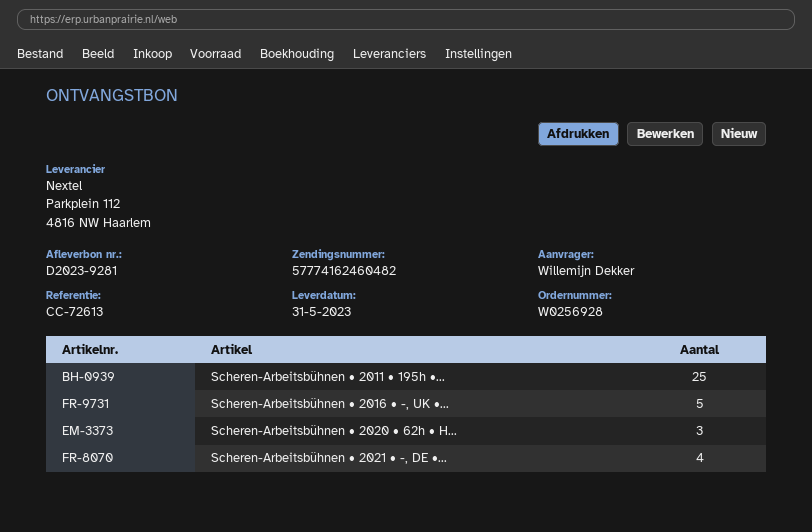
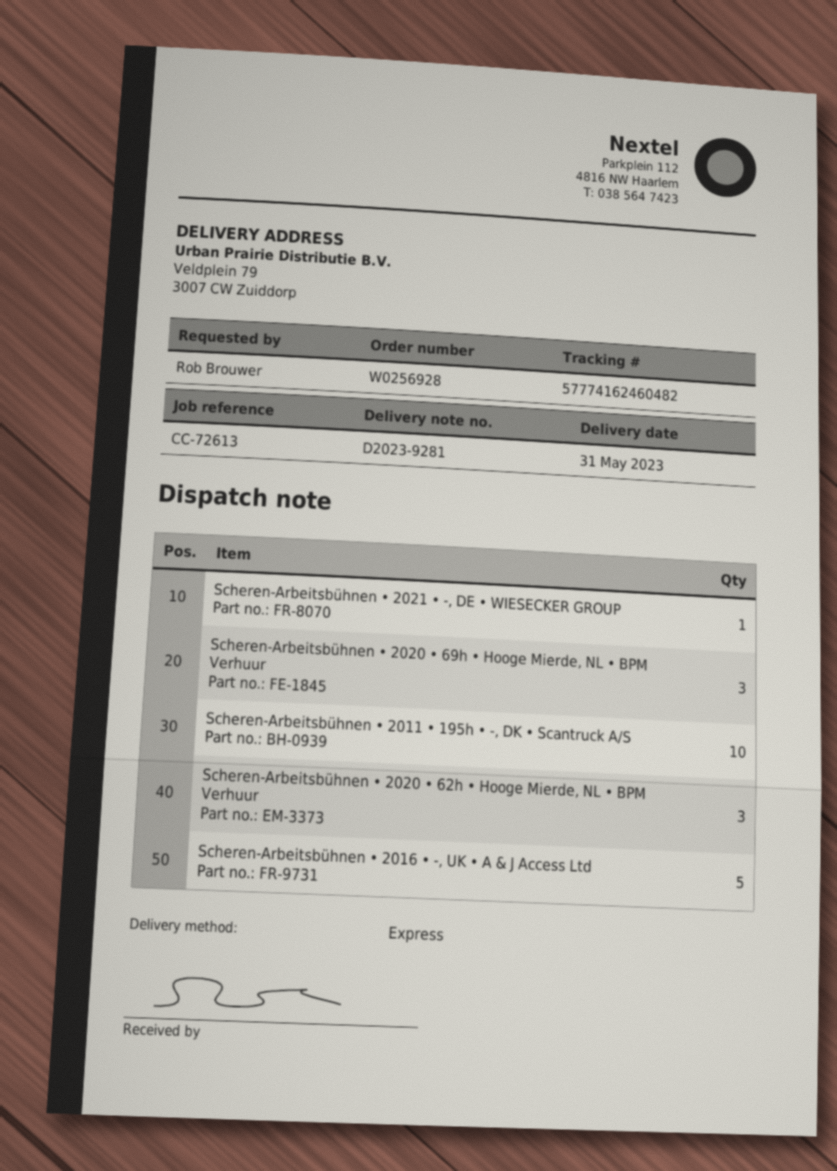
ordered by: Willemijn Dekker -> Rob Brouwer
Scheren-Arbeitsbühnen • 2011 • 195h •...: 25 -> 10
Scheren-Arbeitsbühnen • 2021 • -, DE •...: 4 -> 1
Scheren-Arbeitsbühnen • 2020 • 69h • Hooge Mierde, NL • BPM Verhuur: none -> 3

